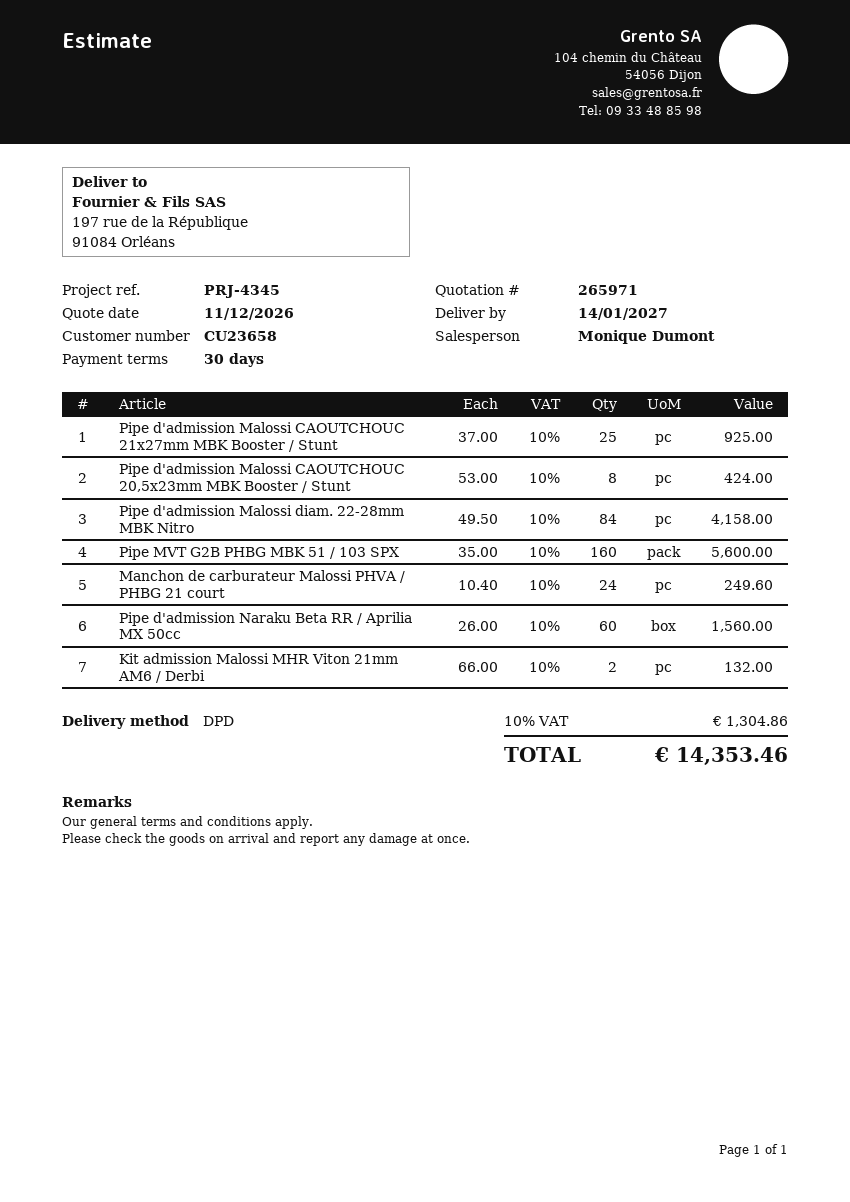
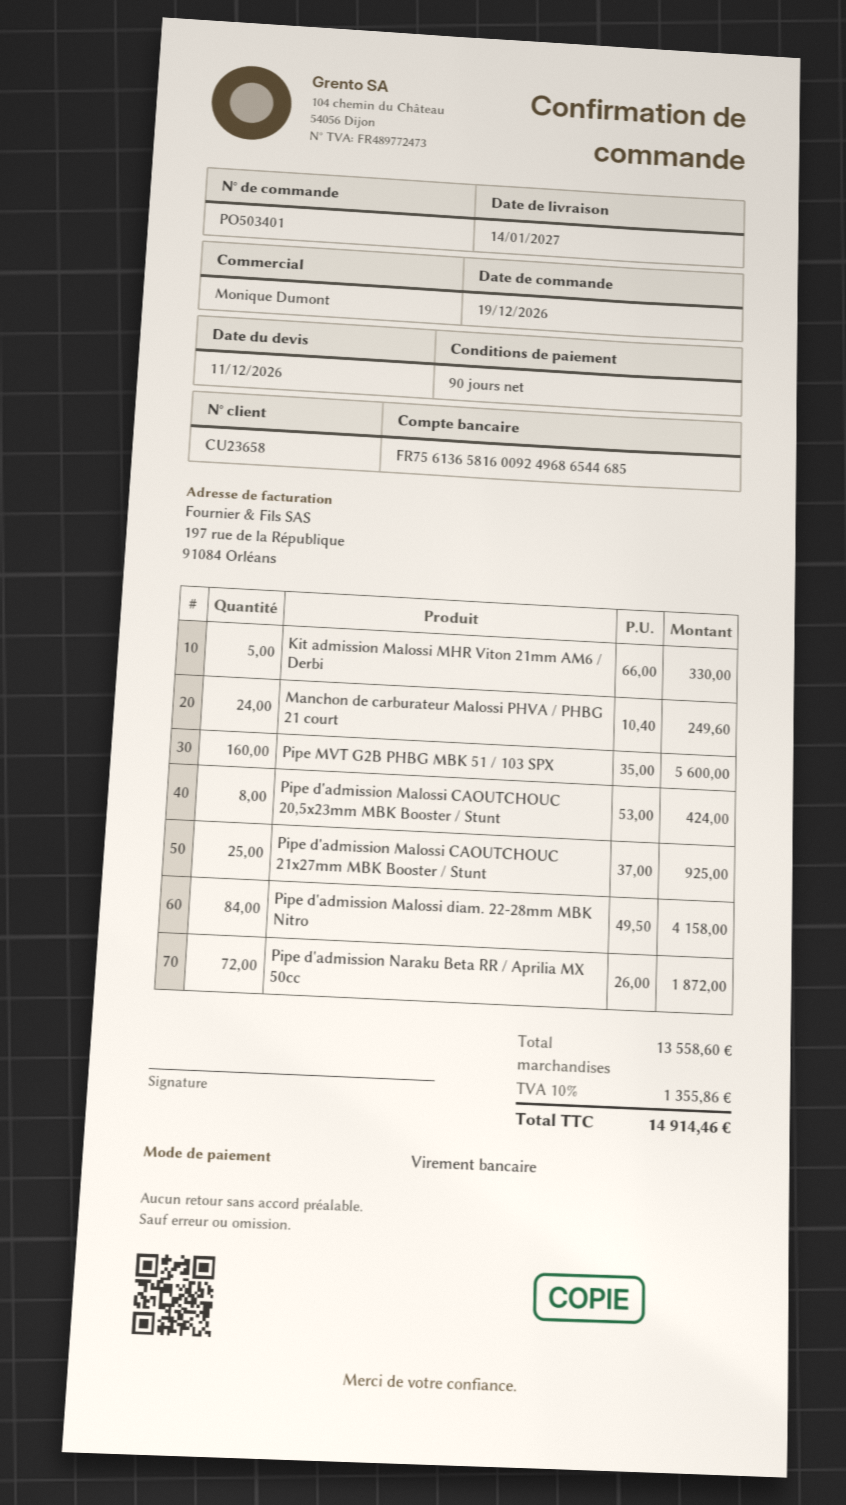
payment terms: 30 days -> 90 days
Pipe d'admission Naraku Beta RR / Aprilia MX 50cc: 60 x 26.00 = 1560.00 -> 72 x 26.00 = 1872.00
Kit admission Malossi MHR Viton 21mm AM6 / Derbi: 2 x 66.00 = 132.00 -> 5 x 66.00 = 330.00
tax: 10% = 1304.86 -> 10% = 1355.86
total: 14353.46 -> 14914.46

